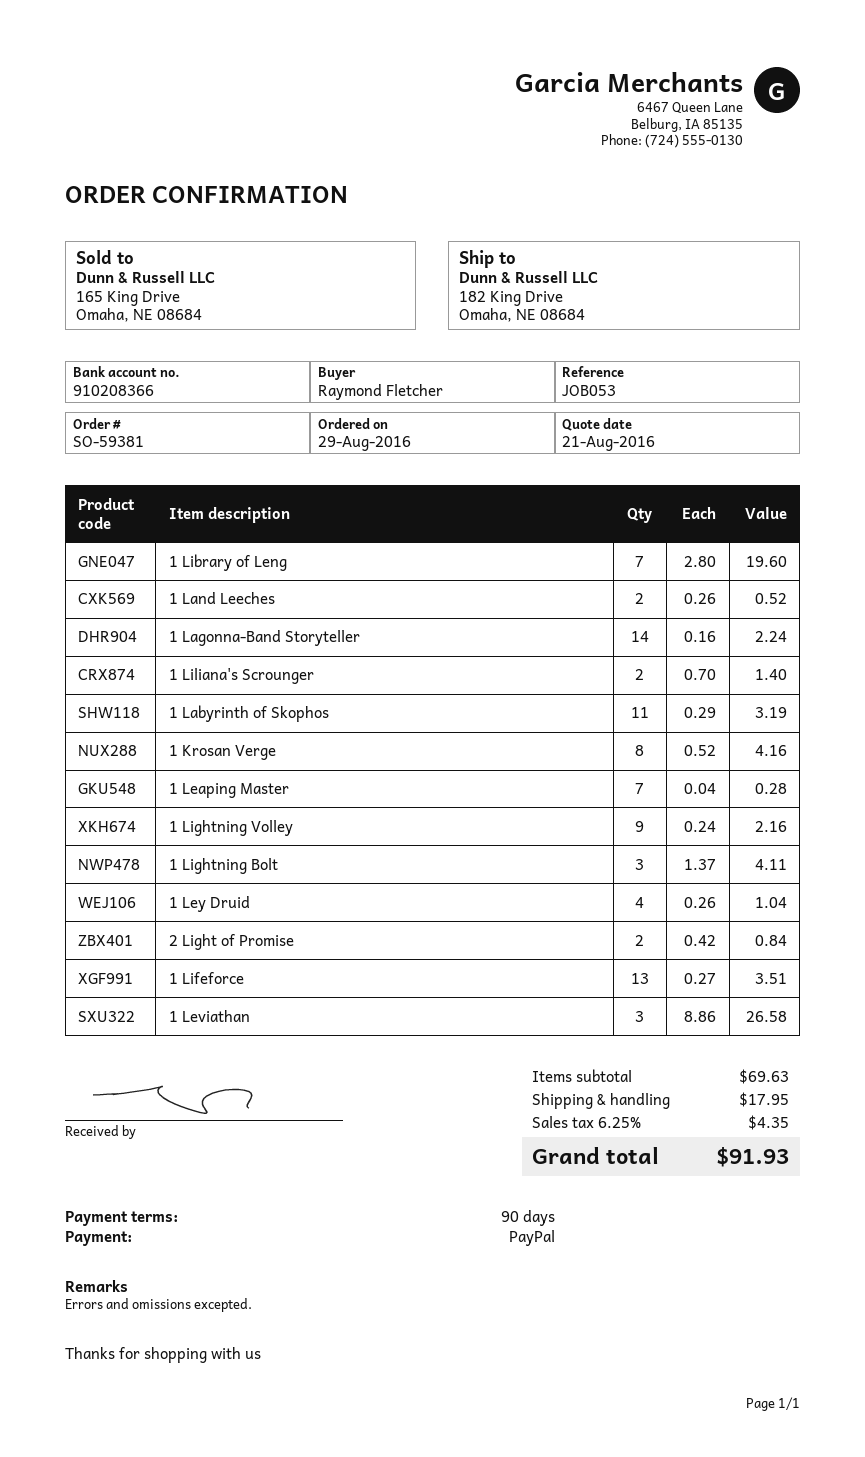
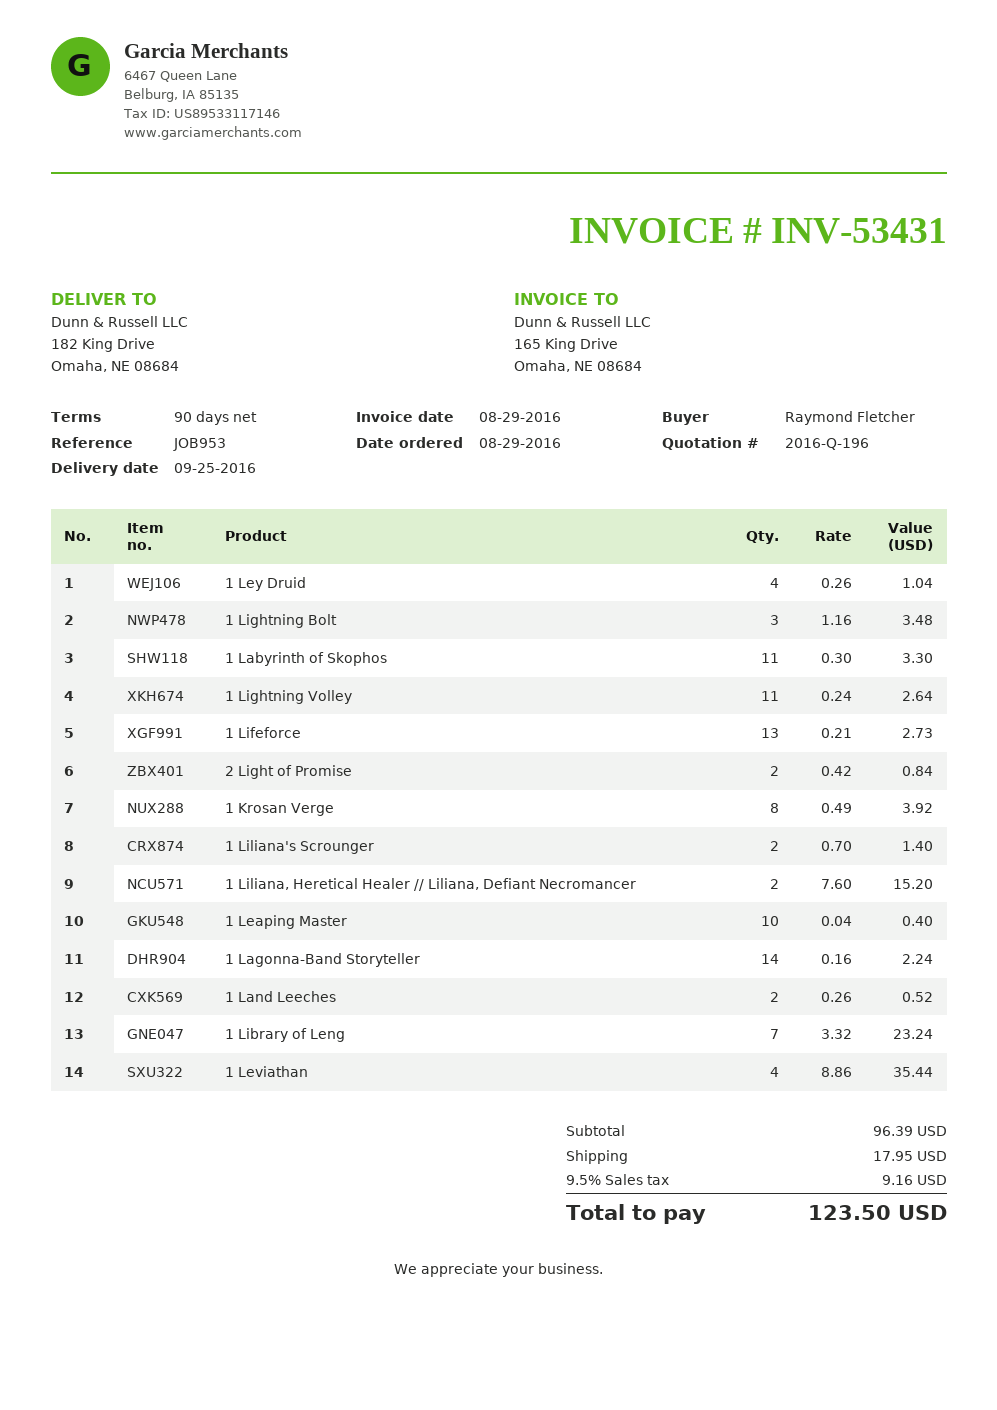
reference: JOB053 -> JOB953
1 Library of Leng: 7 x 2.80 = 19.60 -> 7 x 3.32 = 23.24
1 Labyrinth of Skophos: 11 x 0.29 = 3.19 -> 11 x 0.30 = 3.30
1 Krosan Verge: 8 x 0.52 = 4.16 -> 8 x 0.49 = 3.92
1 Leaping Master: 7 x 0.04 = 0.28 -> 10 x 0.04 = 0.40
1 Lightning Volley: 9 x 0.24 = 2.16 -> 11 x 0.24 = 2.64
1 Lightning Bolt: 3 x 1.37 = 4.11 -> 3 x 1.16 = 3.48
1 Lifeforce: 13 x 0.27 = 3.51 -> 13 x 0.21 = 2.73
1 Leviathan: 3 x 8.86 = 26.58 -> 4 x 8.86 = 35.44
1 Liliana, Heretical Healer // Liliana, Defiant Necromancer: none -> 2 x 7.60 = 15.20
subtotal: 69.63 -> 96.39
tax: 6.25% = 4.35 -> 9.5% = 9.16
total: 91.93 -> 123.50

